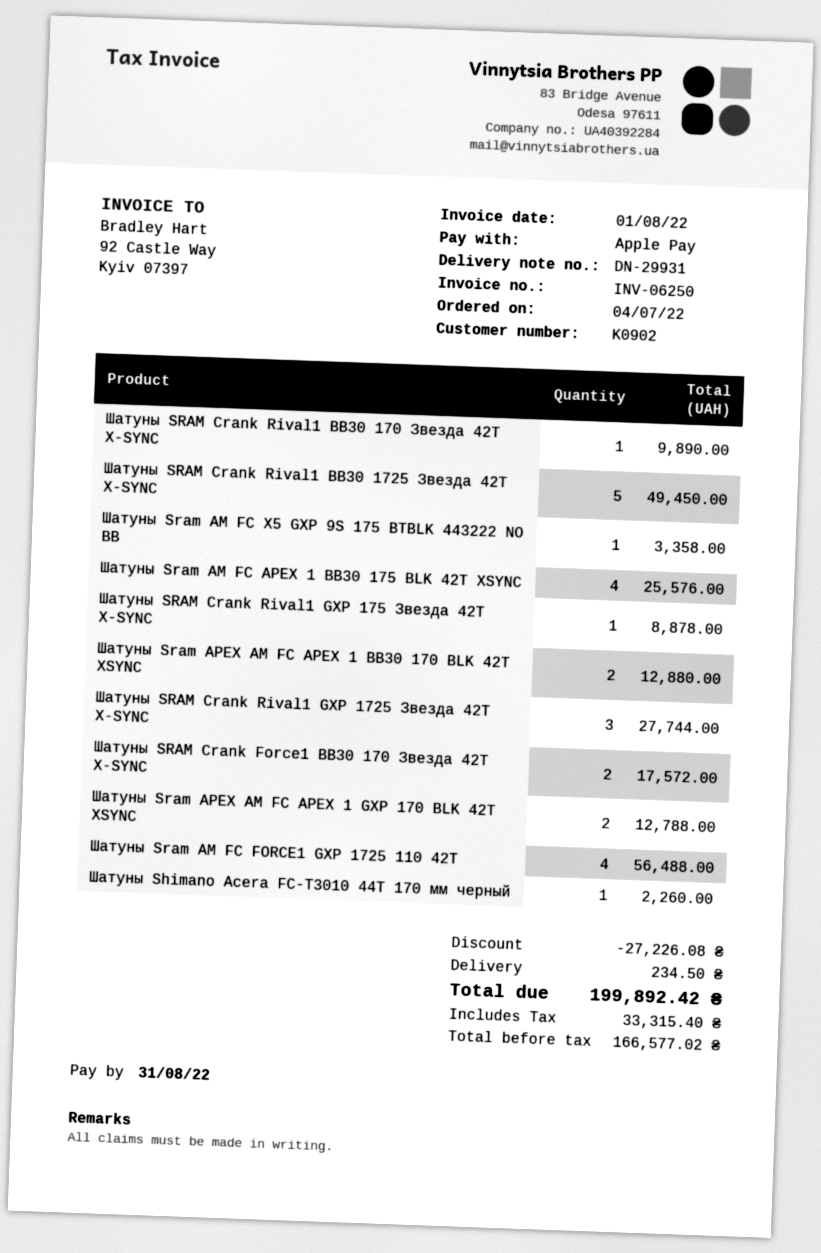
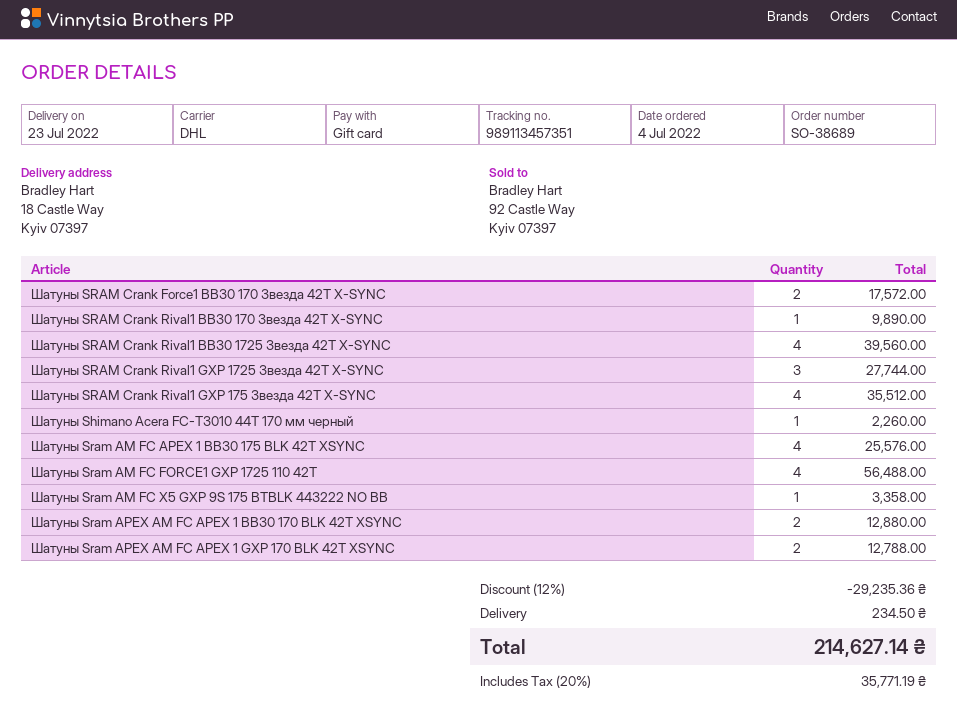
payment method: Apple Pay -> gift card
Шатуны SRAM Crank Rival1 BB30 1725 Звезда 42T X-SYNC: 5 for 49450.00 -> 4 for 39560.00
Шатуны SRAM Crank Rival1 GXP 175 Звезда 42T X-SYNC: 1 for 8878.00 -> 4 for 35512.00
discount: 27226.08 -> 29235.36
tax: 33315.40 -> 35771.19
total: 199892.42 -> 214627.14

